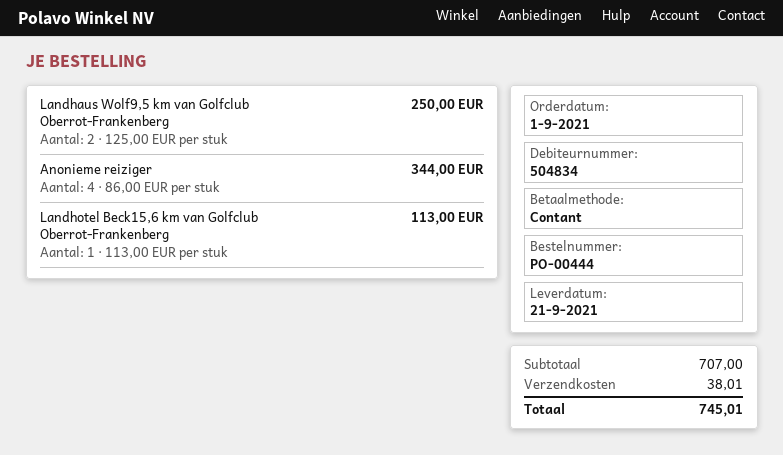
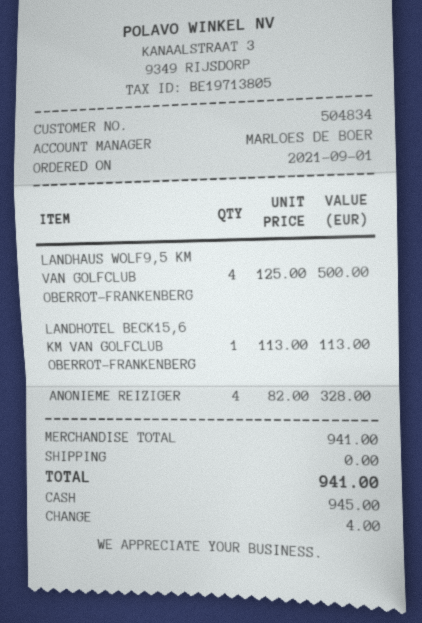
Landhaus Wolf9,5 km van Golfclub Oberrot-Frankenberg: 2 x 125.00 = 250.00 -> 4 x 125.00 = 500.00
Anonieme reiziger: 4 x 86.00 = 344.00 -> 4 x 82.00 = 328.00
subtotal: 707.00 -> 941.00
shipping: 38.01 -> 0.00
total: 745.01 -> 941.00

